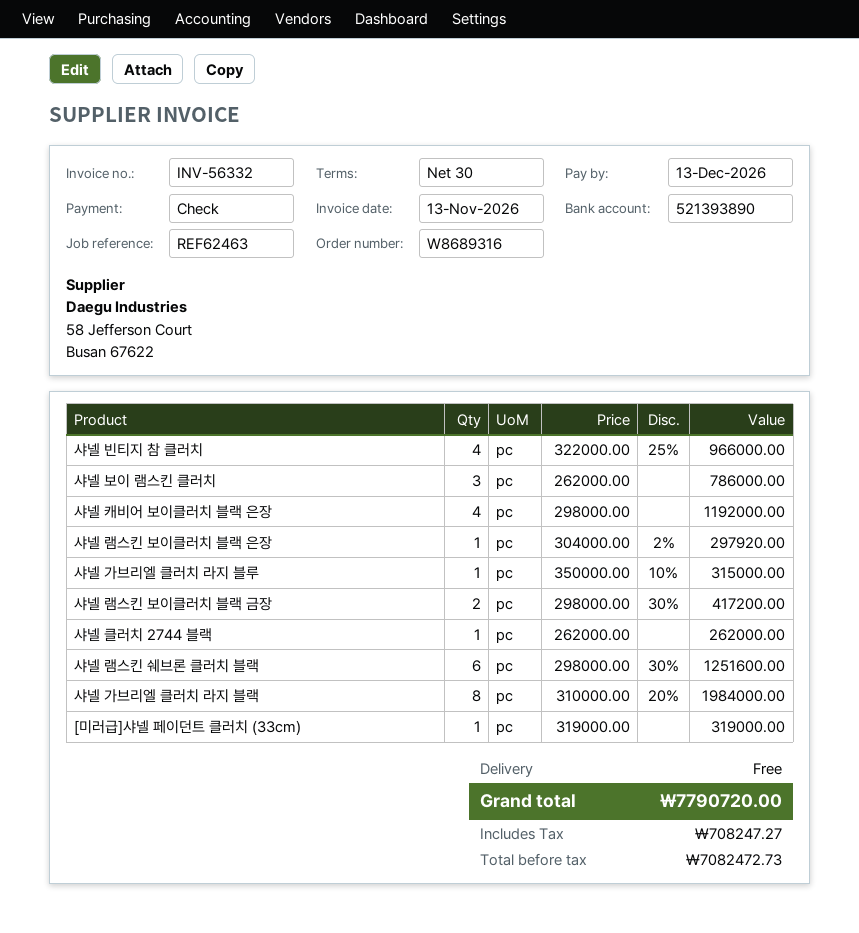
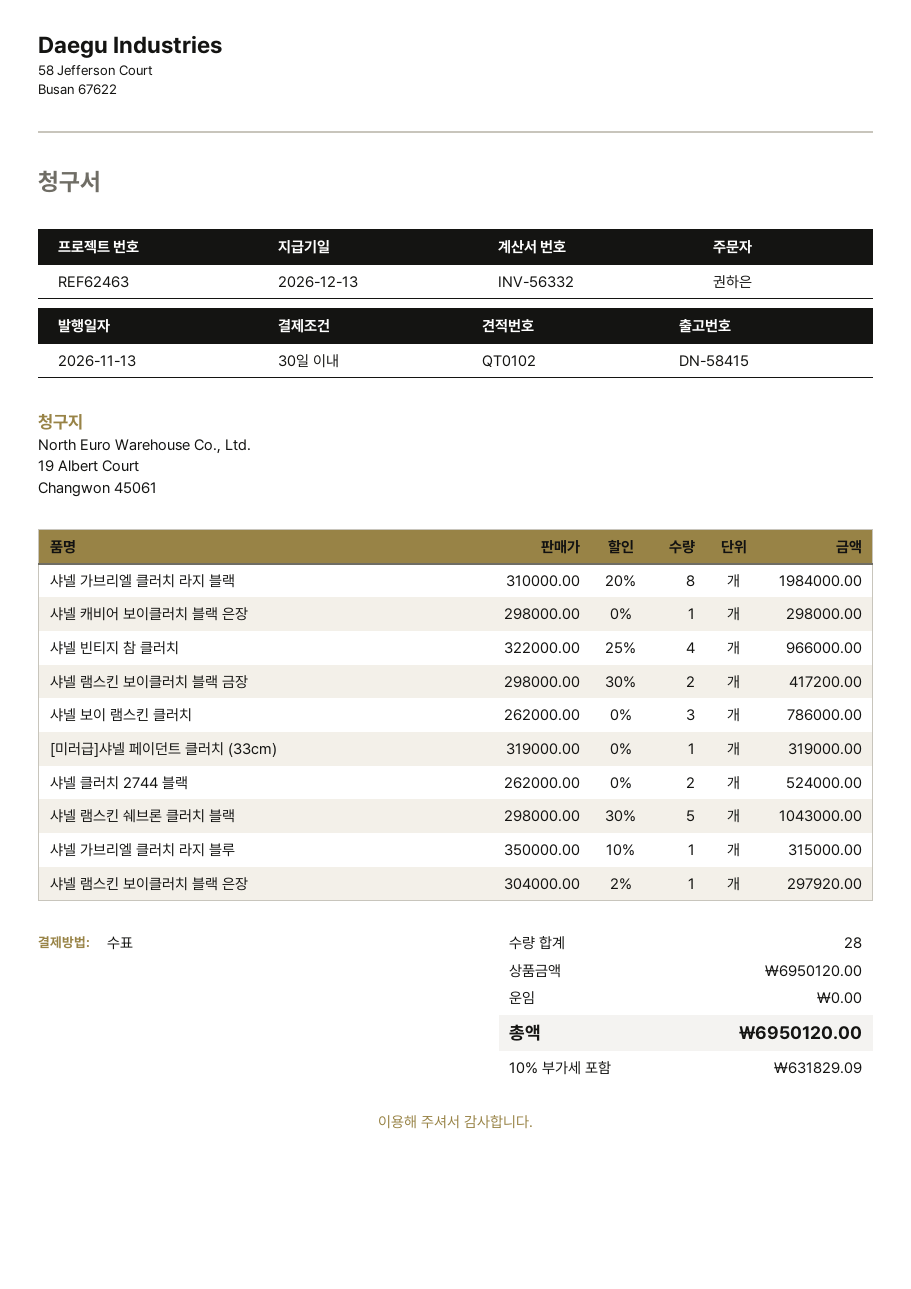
샤넬 캐비어 보이클러치 블랙 은장: 4 x 298000.00 = 1192000.00 -> 1 x 298000.00 = 298000.00
샤넬 클러치 2744 블랙: 1 x 262000.00 = 262000.00 -> 2 x 262000.00 = 524000.00
샤넬 램스킨 쉐브론 클러치 블랙: 6 x 298000.00 - 30% = 1251600.00 -> 5 x 298000.00 - 30% = 1043000.00
tax: 708247.27 -> 631829.09
total: 7790720.00 -> 6950120.00

